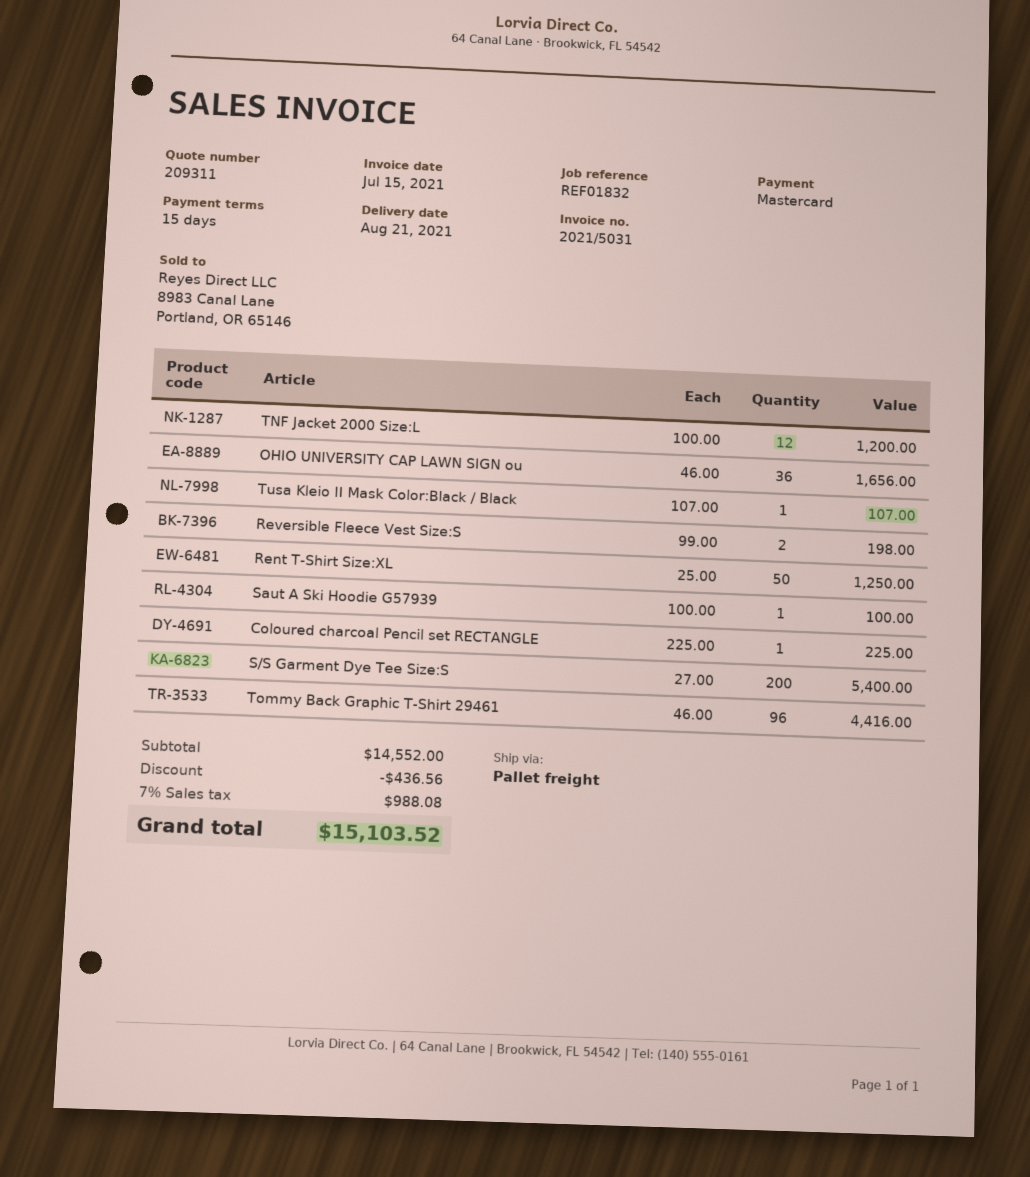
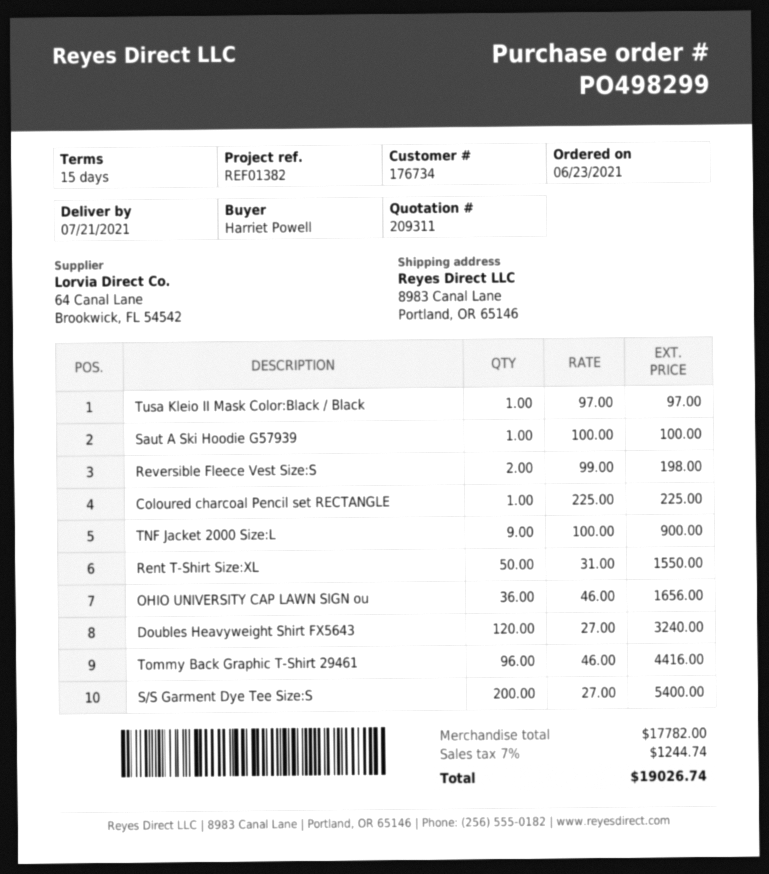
delivery date: 2021-08-21 -> 2021-07-21
reference: REF01832 -> REF01382
TNF Jacket 2000 Size:L: 12 x 100.00 = 1200.00 -> 9 x 100.00 = 900.00
Tusa Kleio II Mask Color:Black / Black: 1 x 107.00 = 107.00 -> 1 x 97.00 = 97.00
Rent T-Shirt Size:XL: 50 x 25.00 = 1250.00 -> 50 x 31.00 = 1550.00
Doubles Heavyweight Shirt FX5643: none -> 120 x 27.00 = 3240.00
subtotal: 14552.00 -> 17782.00
discount: 436.56 -> none
tax: 7% = 988.08 -> 7% = 1244.74
total: 15103.52 -> 19026.74

